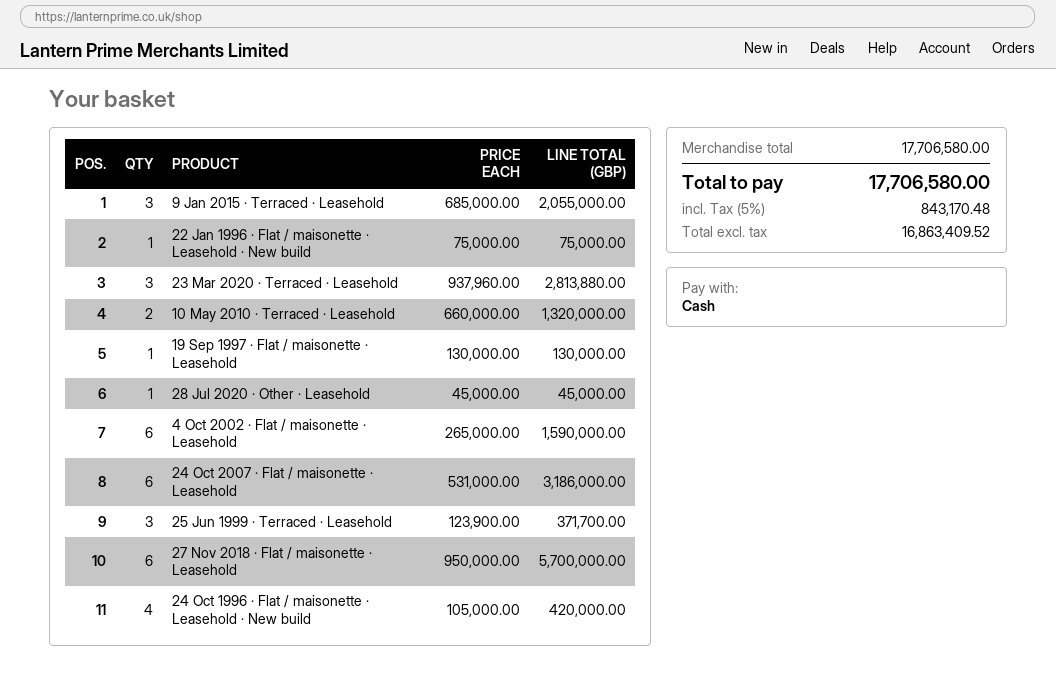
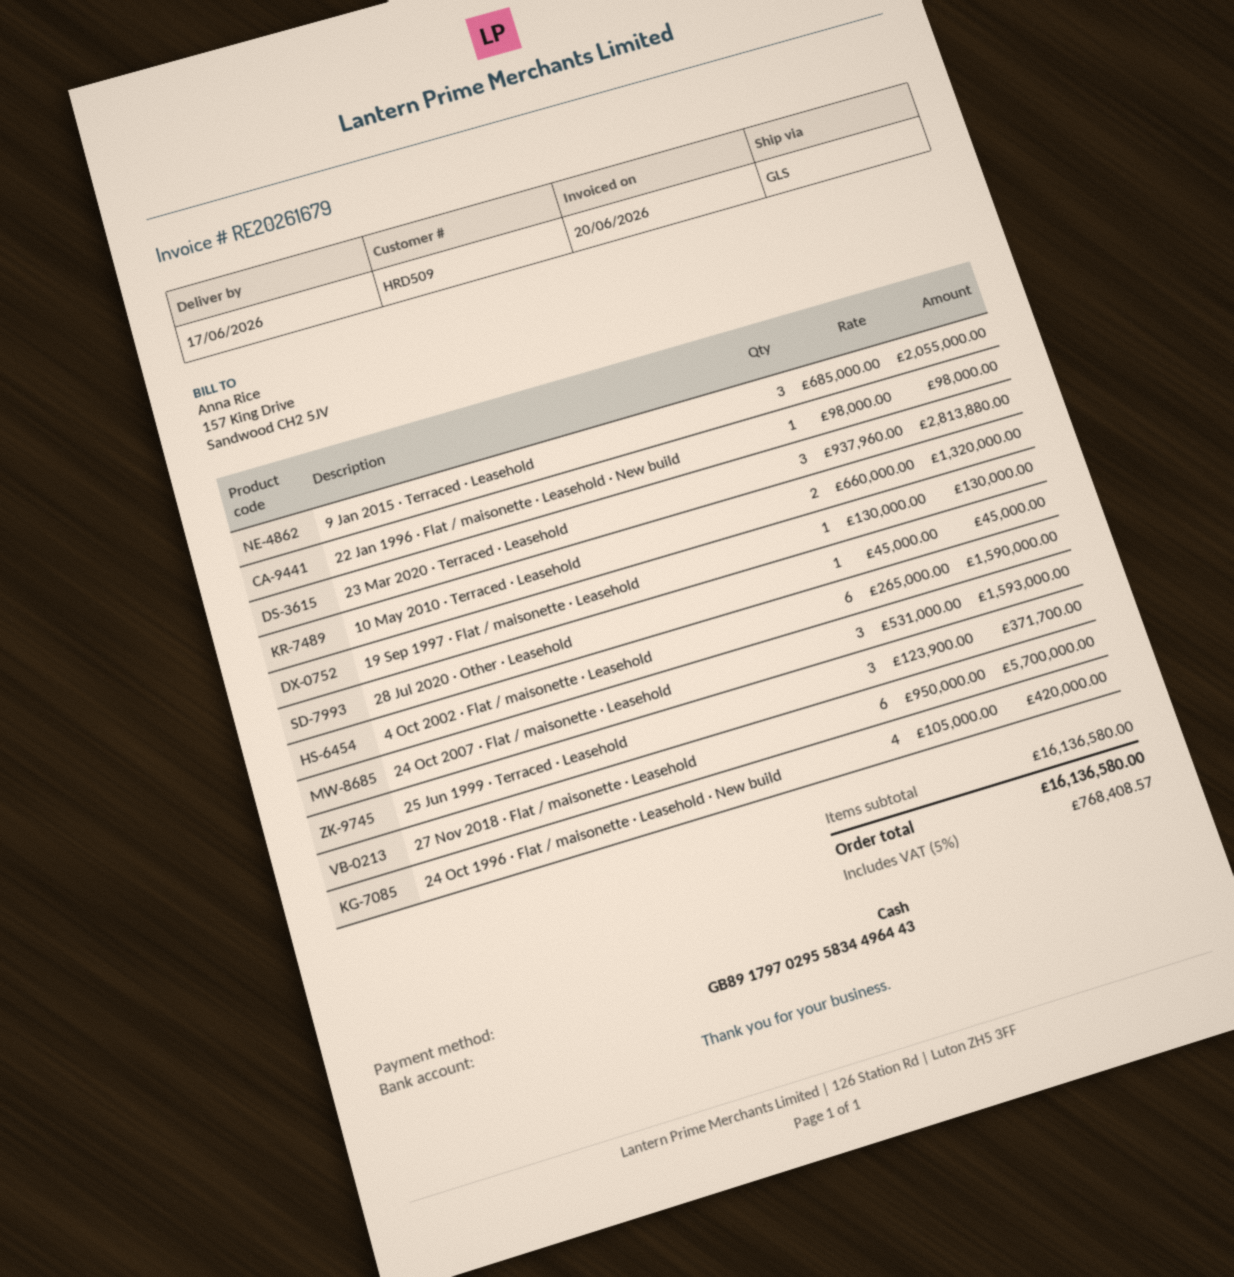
22 Jan 1996 · Flat / maisonette · Leasehold · New build: 1 x 75000.00 = 75000.00 -> 1 x 98000.00 = 98000.00
24 Oct 2007 · Flat / maisonette · Leasehold: 6 x 531000.00 = 3186000.00 -> 3 x 531000.00 = 1593000.00
subtotal: 17706580.00 -> 16136580.00
tax: 5% = 843170.48 -> 5% = 768408.57
total: 17706580.00 -> 16136580.00

